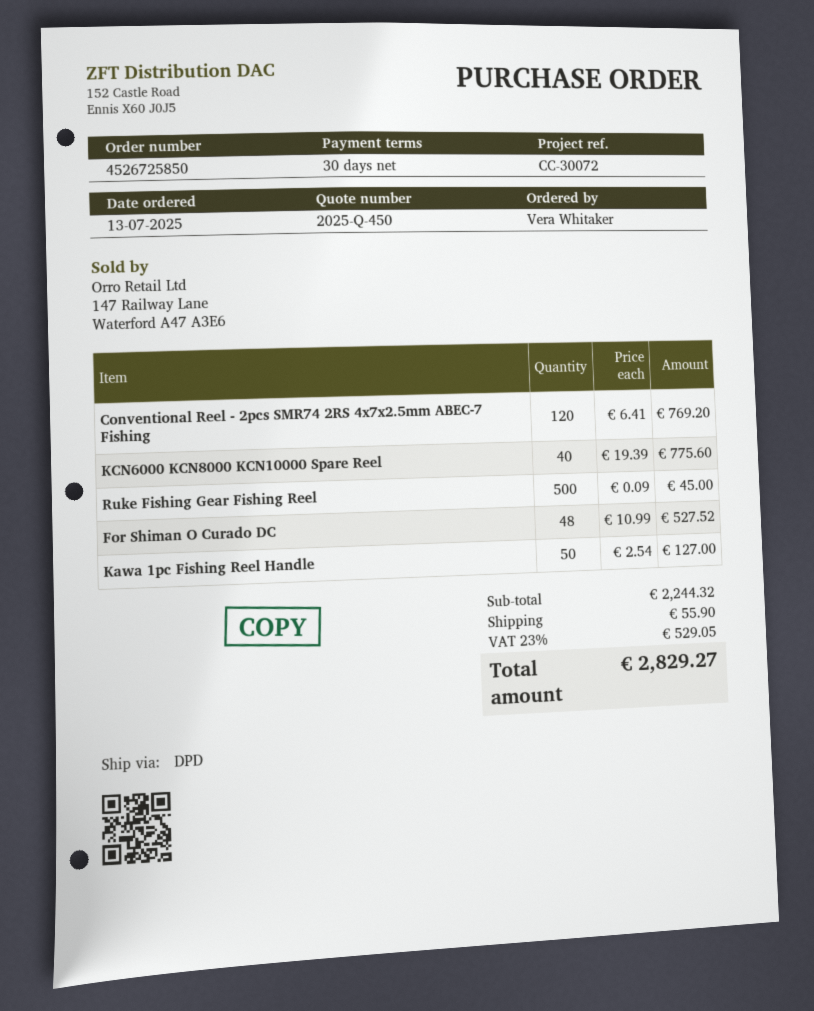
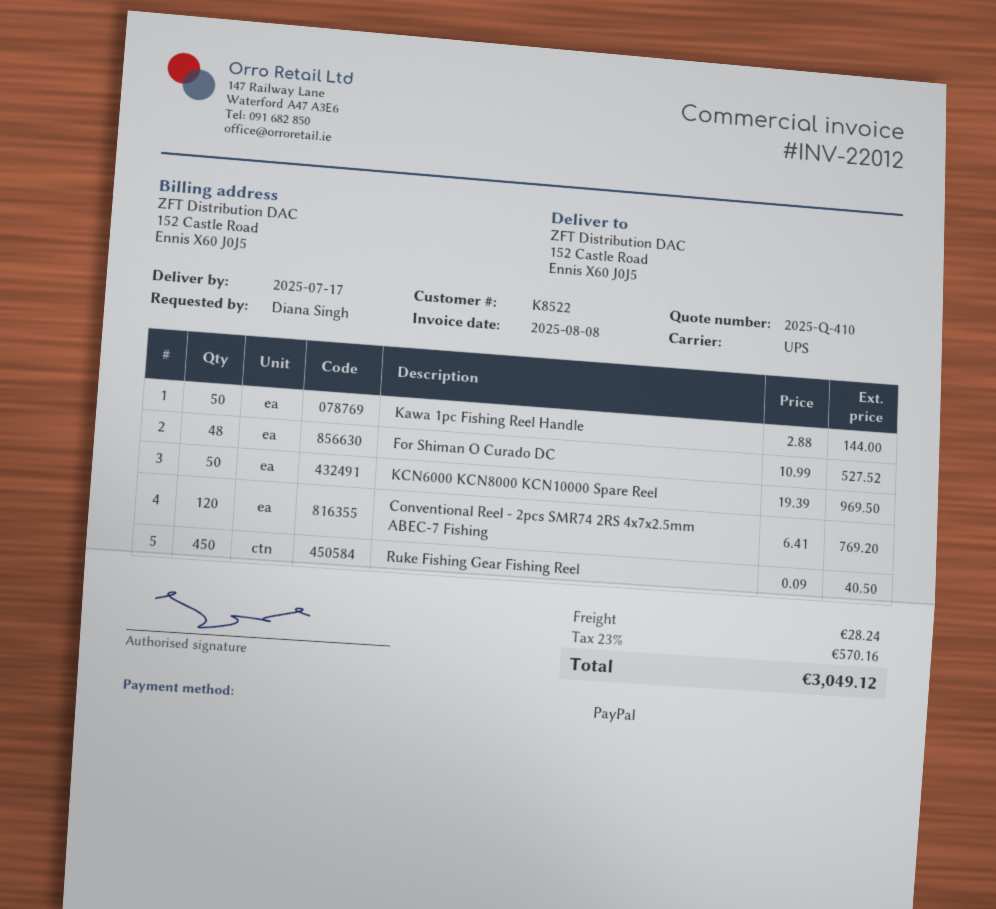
quote number: 2025-Q-450 -> 2025-Q-410
ordered by: Vera Whitaker -> Diana Singh
shipping method: DPD -> UPS
KCN6000 KCN8000 KCN10000 Spare Reel: 40 x 19.39 = 775.60 -> 50 x 19.39 = 969.50
Ruke Fishing Gear Fishing Reel: 500 x 0.09 = 45.00 -> 450 x 0.09 = 40.50
Kawa 1pc Fishing Reel Handle: 50 x 2.54 = 127.00 -> 50 x 2.88 = 144.00
shipping: 55.90 -> 28.24
tax: 23% = 529.05 -> 23% = 570.16
total: 2829.27 -> 3049.12

